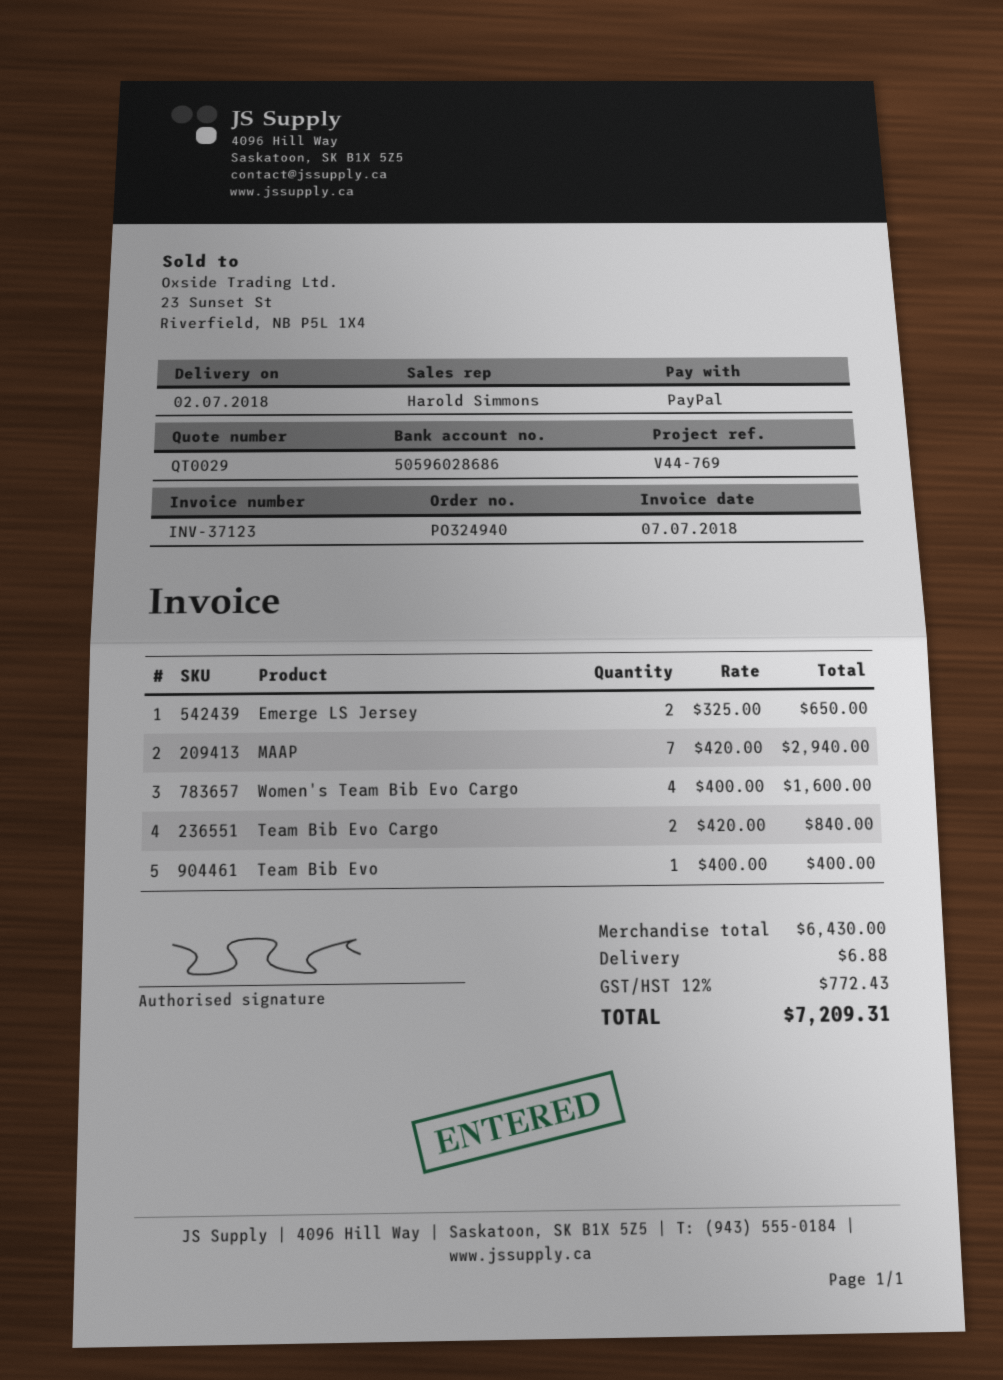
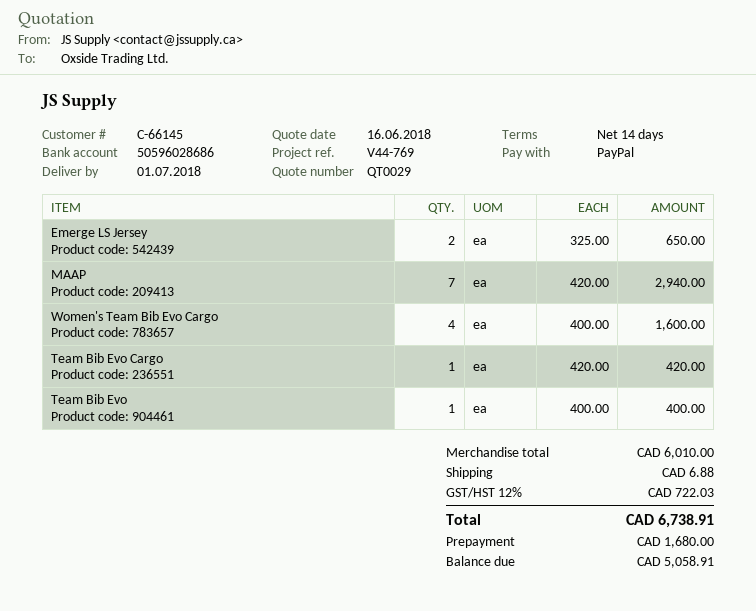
delivery date: 2018-07-02 -> 2018-07-01
Team Bib Evo Cargo: 2 x 420.00 = 840.00 -> 1 x 420.00 = 420.00
subtotal: 6430.00 -> 6010.00
tax: 12% = 772.43 -> 12% = 722.03
total: 7209.31 -> 6738.91

